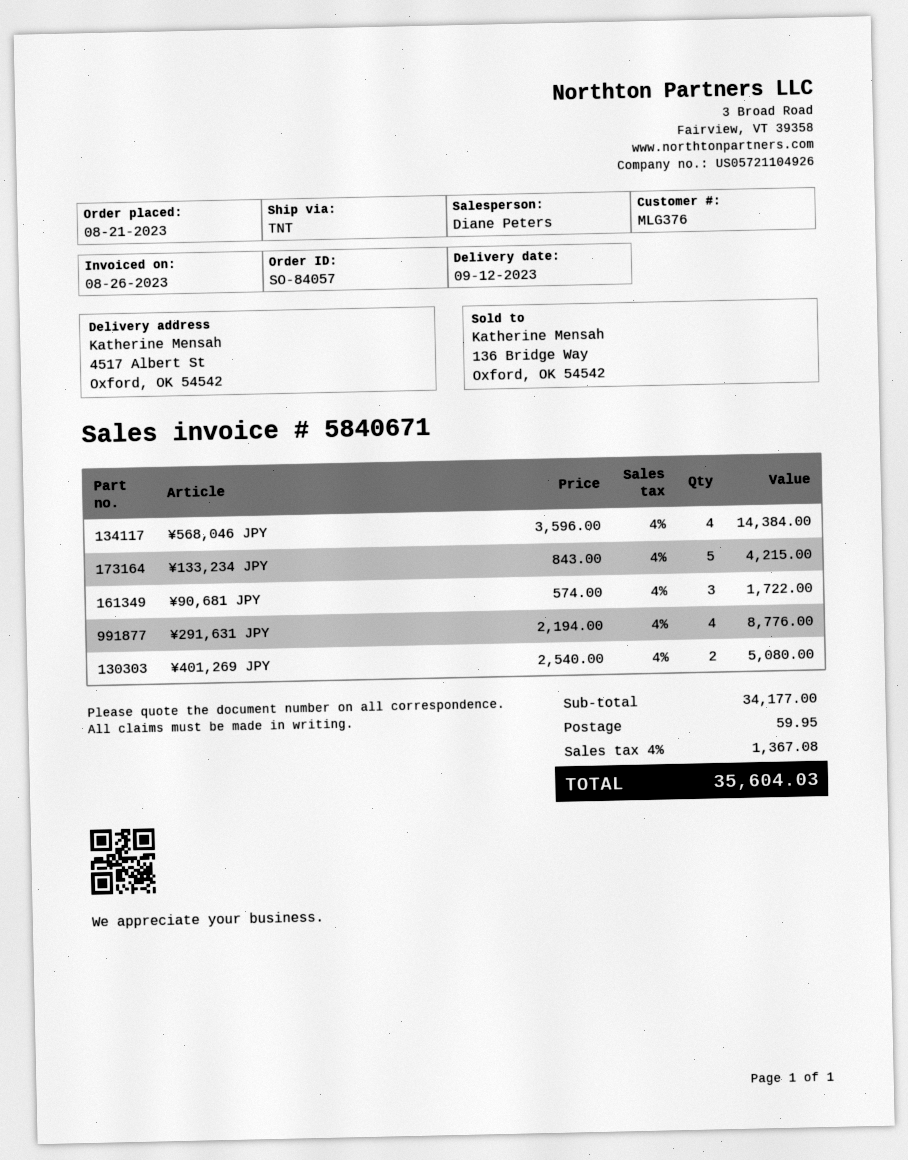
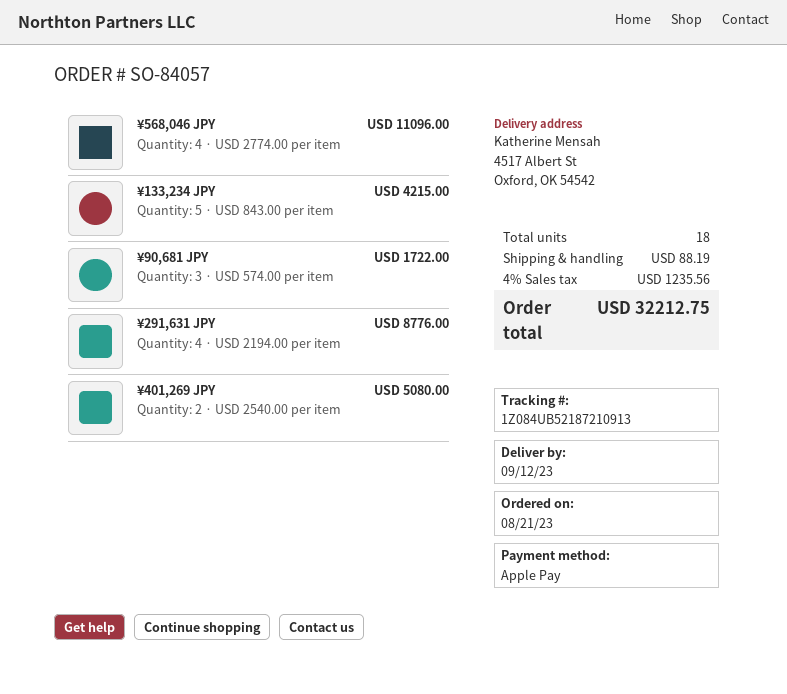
¥568,046 JPY: 4 x 3596.00 = 14384.00 -> 4 x 2774.00 = 11096.00
shipping: 59.95 -> 88.19
tax: 4% = 1367.08 -> 4% = 1235.56
total: 35604.03 -> 32212.75

